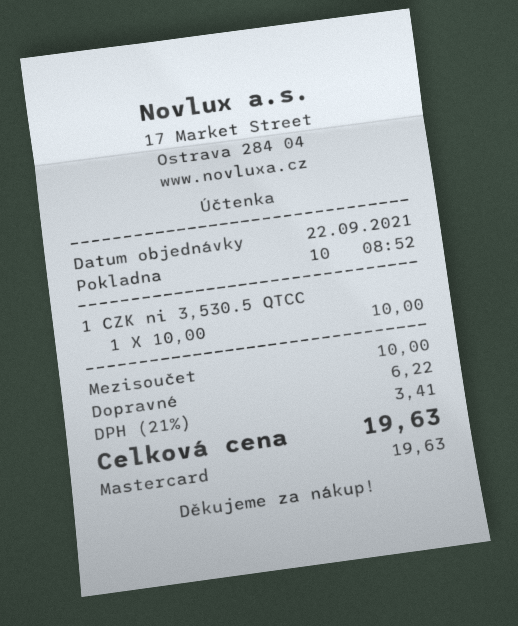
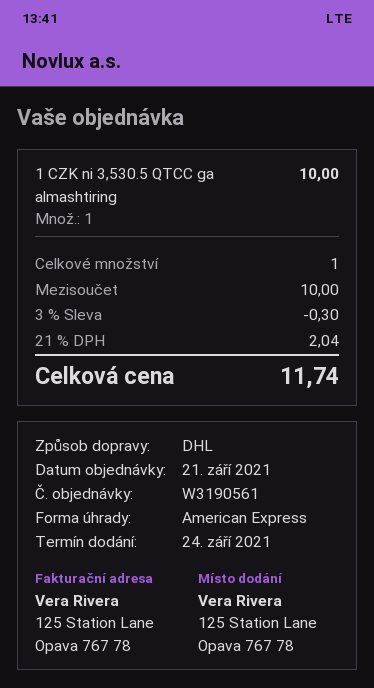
order date: 2021-09-22 -> 2021-09-21
payment method: Mastercard -> American Express
discount: none -> 3% = 0.30
shipping: 6.22 -> none
tax: 21% = 3.41 -> 21% = 2.04
total: 19.63 -> 11.74

